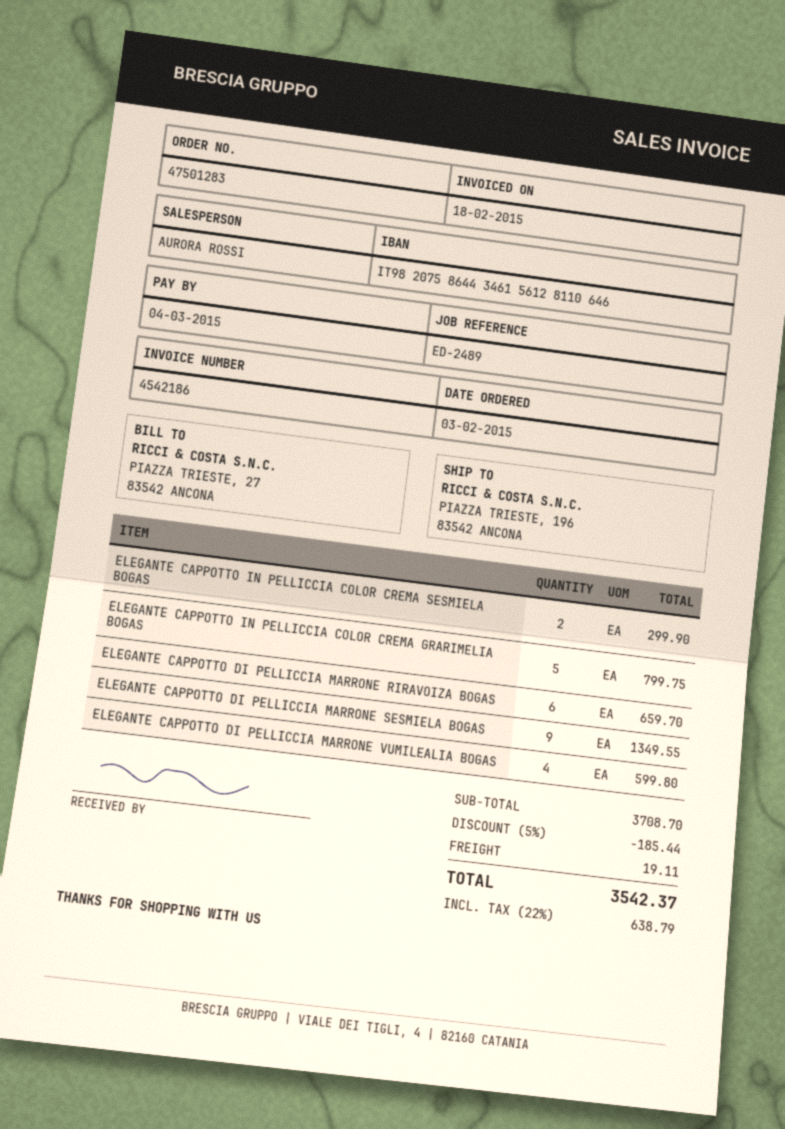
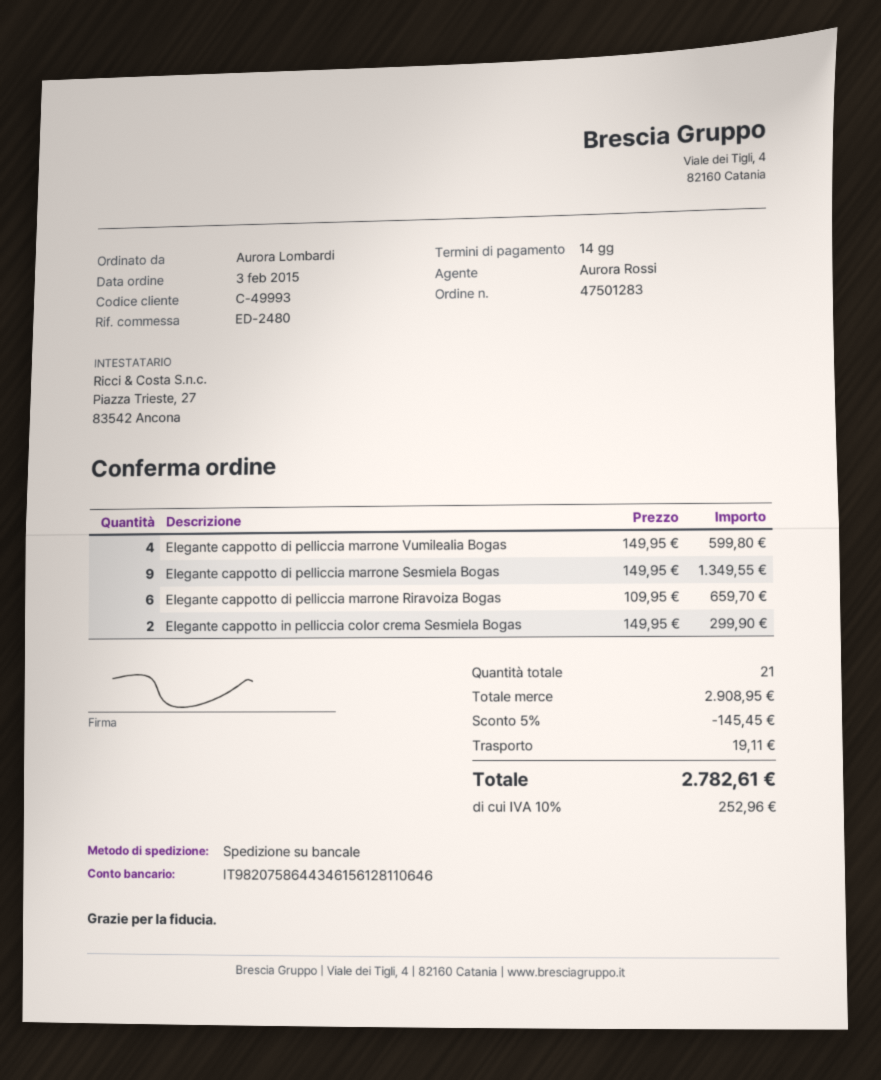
reference: ED-2489 -> ED-2480
ELEGANTE CAPPOTTO IN PELLICCIA COLOR CREMA GRARIMELIA BOGAS: 5 for 799.75 -> none
subtotal: 3708.70 -> 2908.95
discount: 5% = 185.44 -> 5% = 145.45
tax: 22% = 638.79 -> 10% = 252.96
total: 3542.37 -> 2782.61

